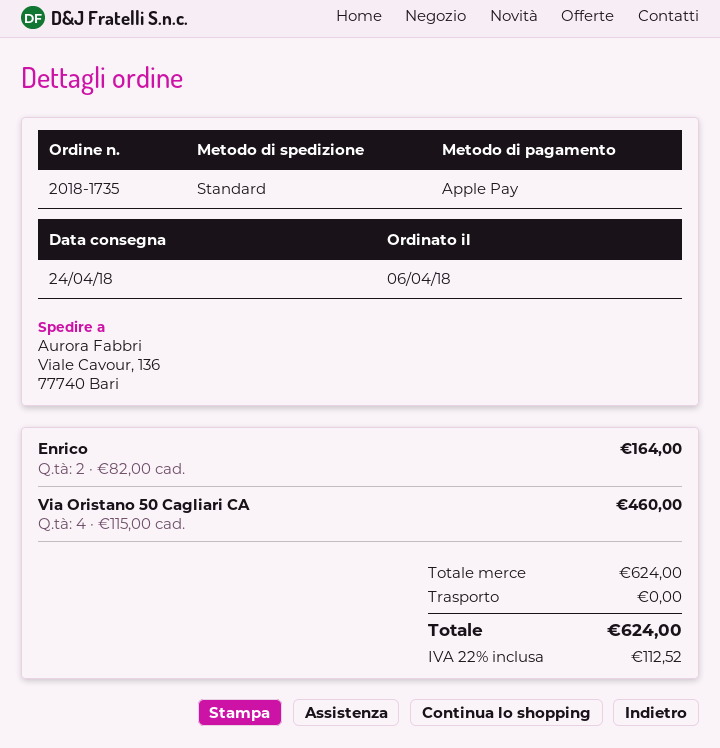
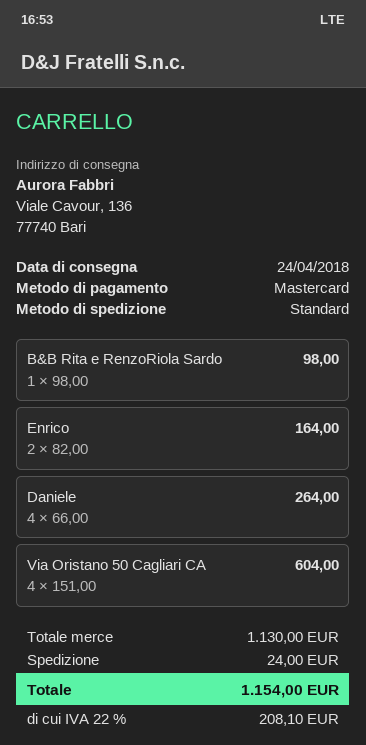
payment method: Apple Pay -> Mastercard
Via Oristano 50 Cagliari CA: 4 x 115.00 = 460.00 -> 4 x 151.00 = 604.00
B&B Rita e RenzoRiola Sardo: none -> 1 x 98.00 = 98.00
Daniele: none -> 4 x 66.00 = 264.00
subtotal: 624.00 -> 1130.00
shipping: 0.00 -> 24.00
tax: 22% = 112.52 -> 22% = 208.10
total: 624.00 -> 1154.00

